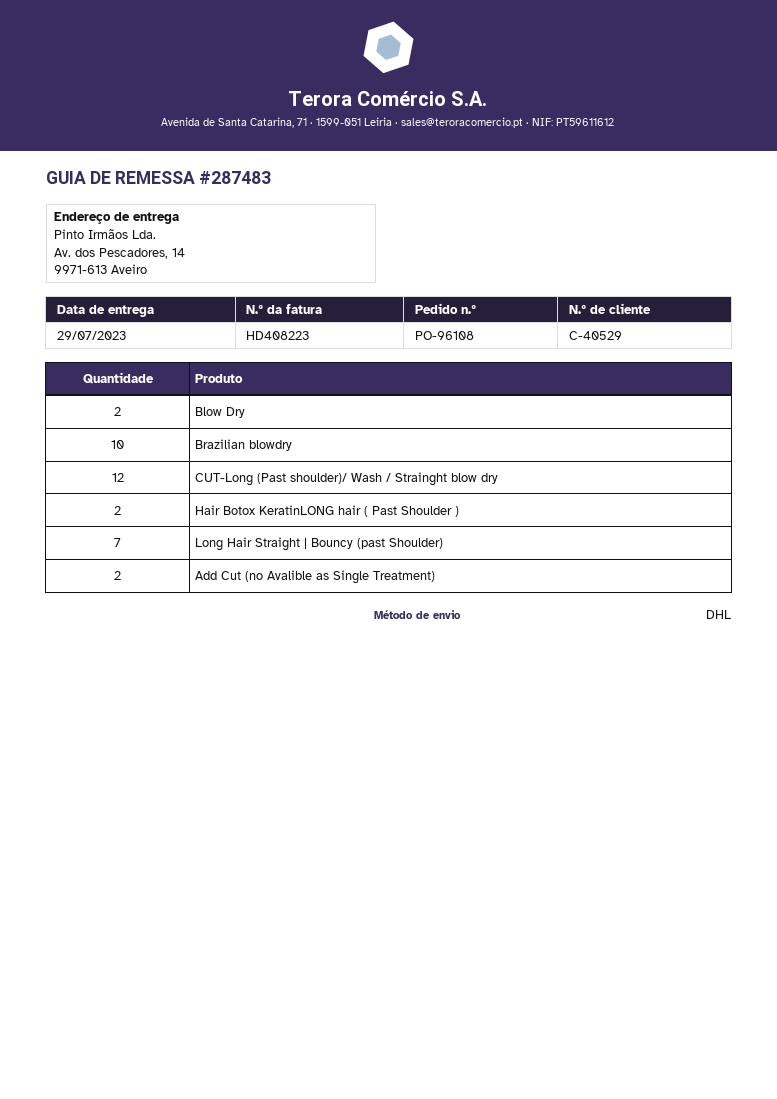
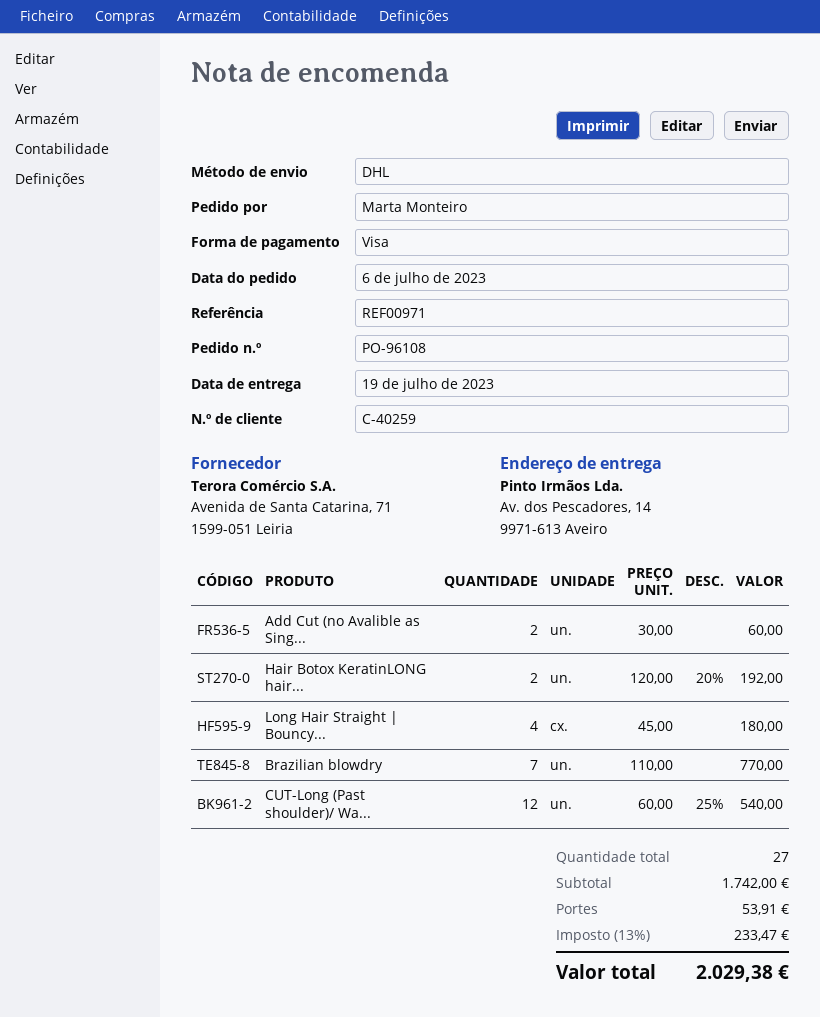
delivery date: 2023-07-29 -> 2023-07-19
customer number: C-40529 -> C-40259
Blow Dry: 2 -> none
Brazilian blowdry: 10 -> 7
Long Hair Straight | Bouncy (past Shoulder): 7 -> 4

